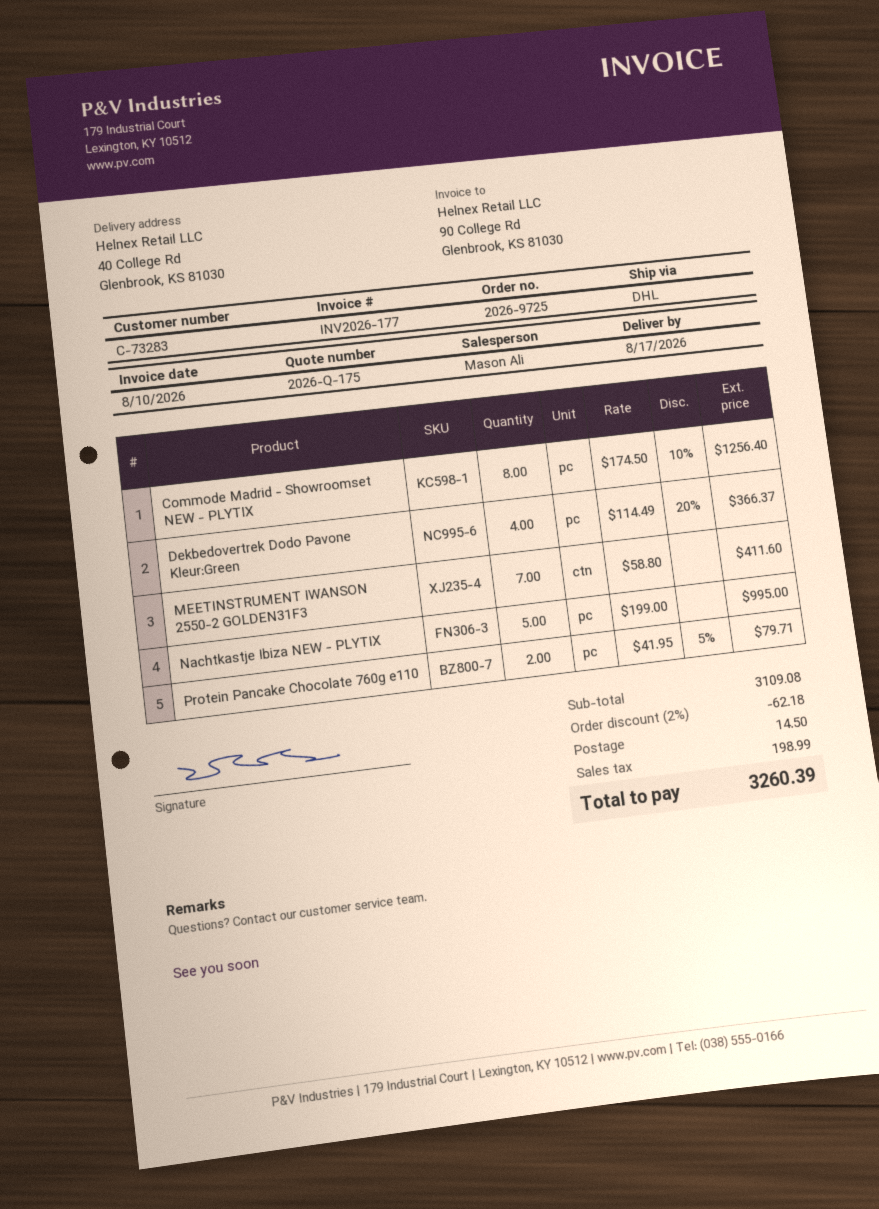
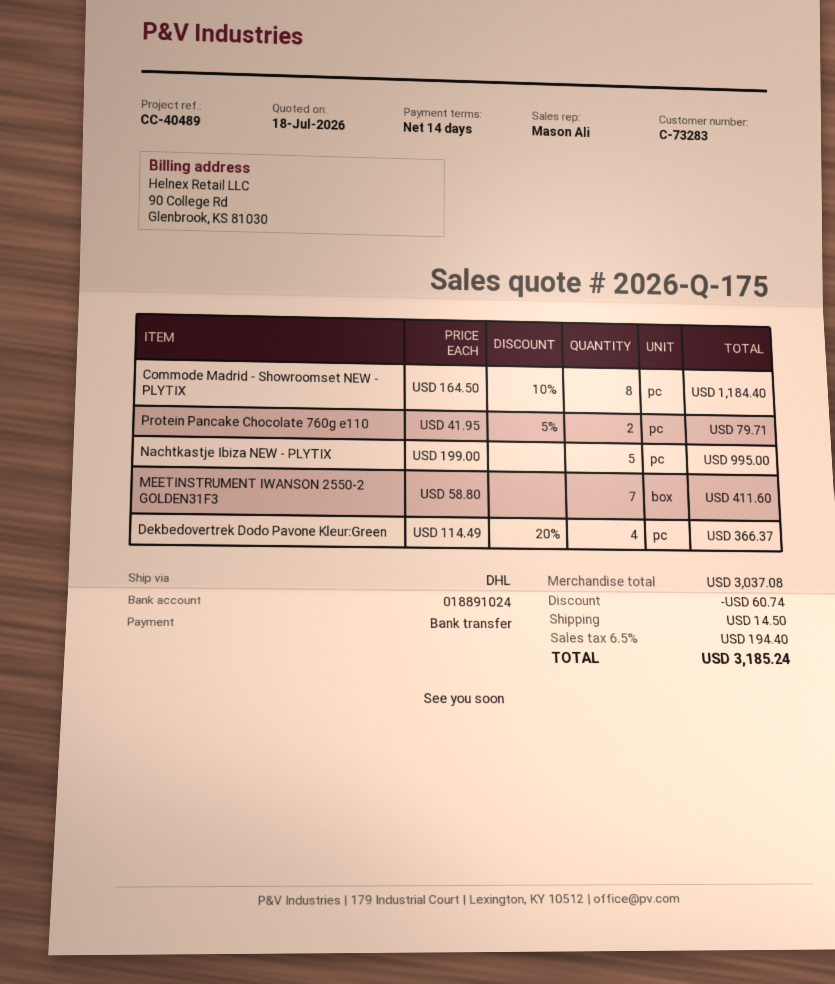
Commode Madrid - Showroomset NEW - PLYTIX: 8 x 174.50 - 10% = 1256.40 -> 8 x 164.50 - 10% = 1184.40
subtotal: 3109.08 -> 3037.08
discount: 62.18 -> 60.74
tax: 198.99 -> 194.40
total: 3260.39 -> 3185.24

